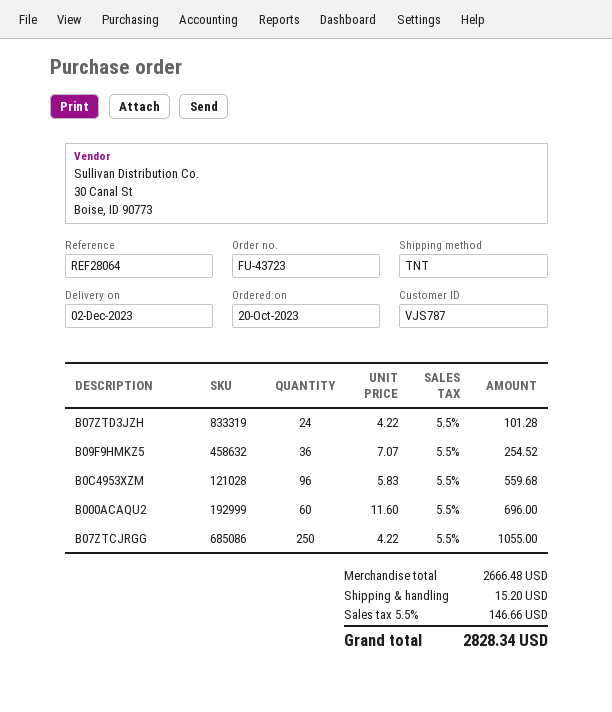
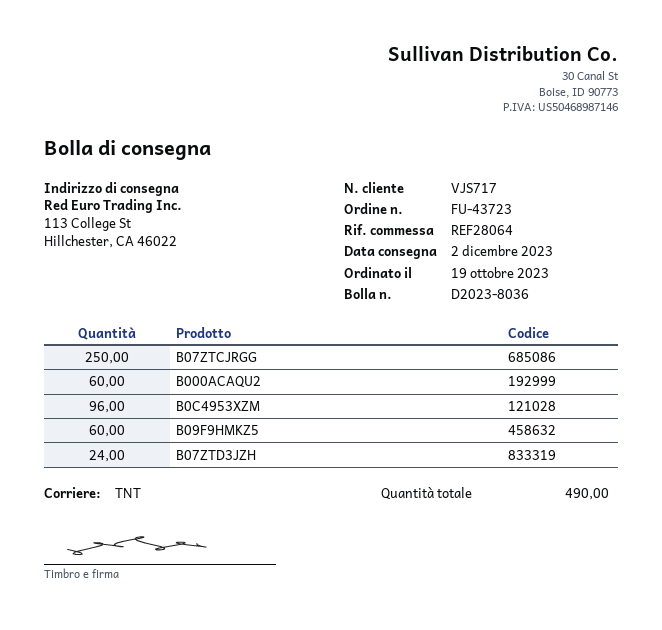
order date: 2023-10-20 -> 2023-10-19
customer number: VJS787 -> VJS717
B09F9HMKZ5: 36 -> 60

